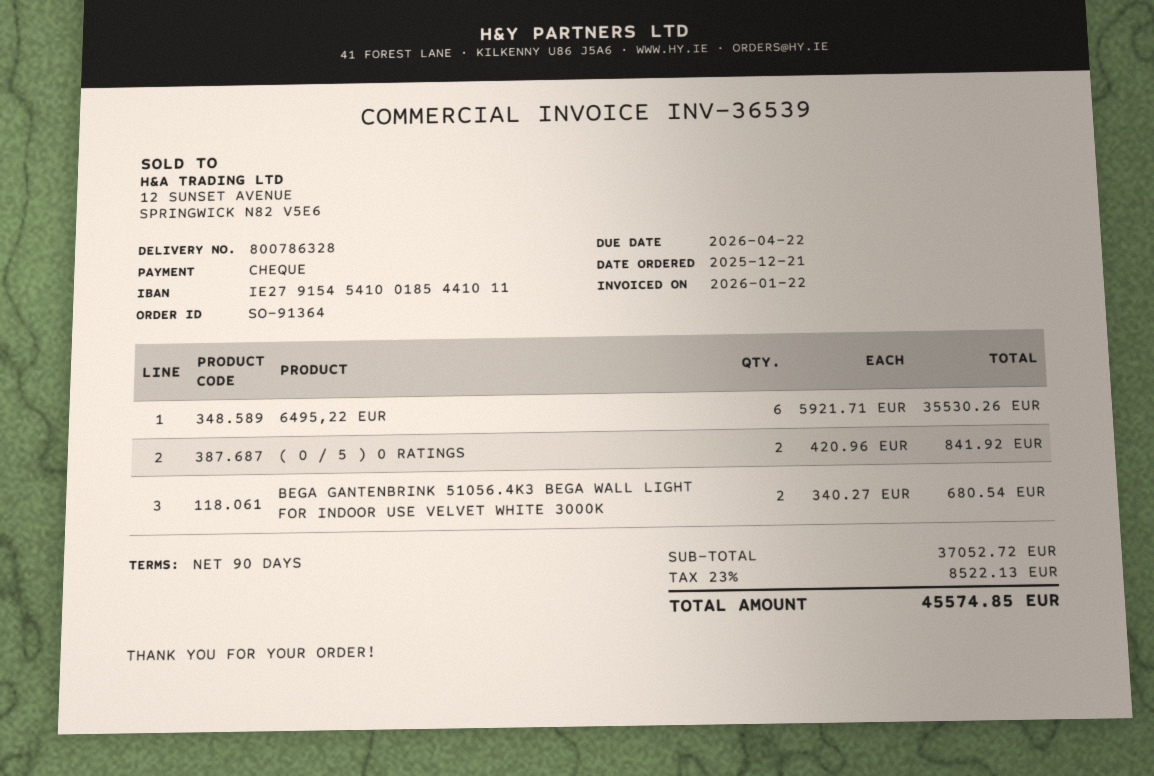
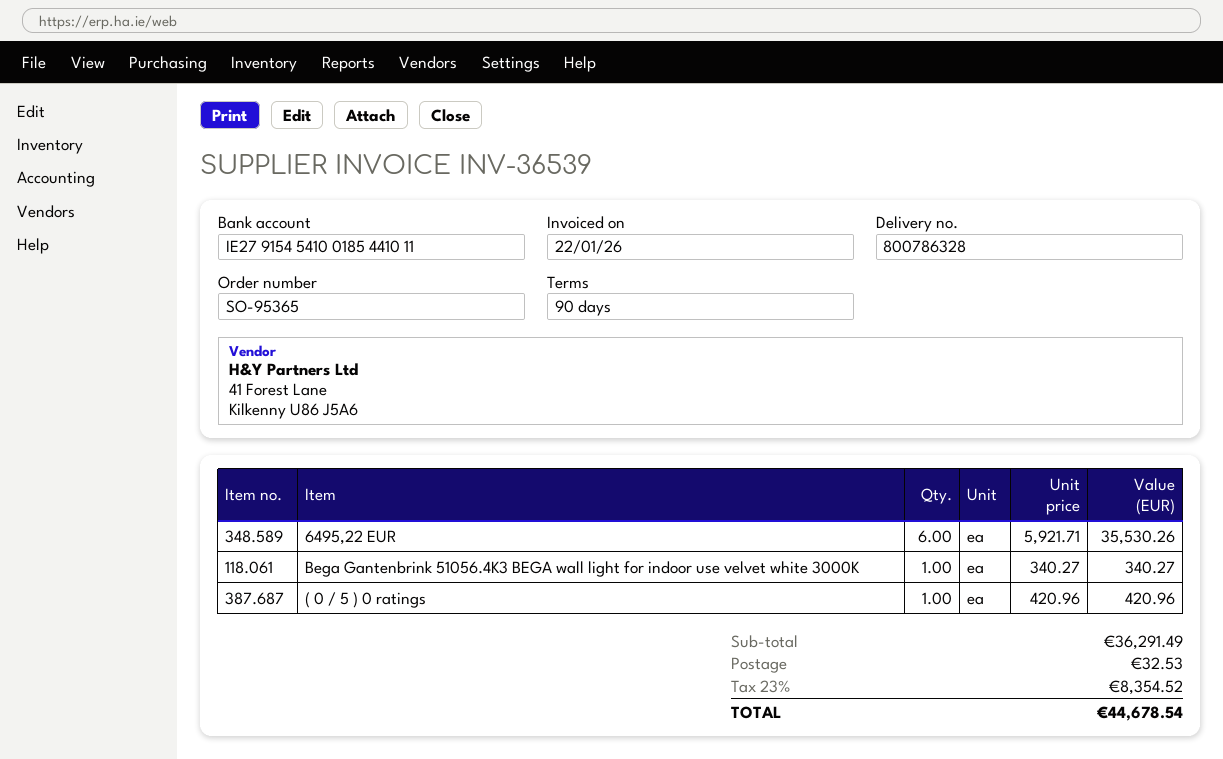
order number: SO-91364 -> SO-95365
( 0 / 5 ) 0 RATINGS: 2 x 420.96 = 841.92 -> 1 x 420.96 = 420.96
BEGA GANTENBRINK 51056.4K3 BEGA WALL LIGHT FOR INDOOR USE VELVET WHITE 3000K: 2 x 340.27 = 680.54 -> 1 x 340.27 = 340.27
subtotal: 37052.72 -> 36291.49
shipping: none -> 32.53
tax: 23% = 8522.13 -> 23% = 8354.52
total: 45574.85 -> 44678.54

